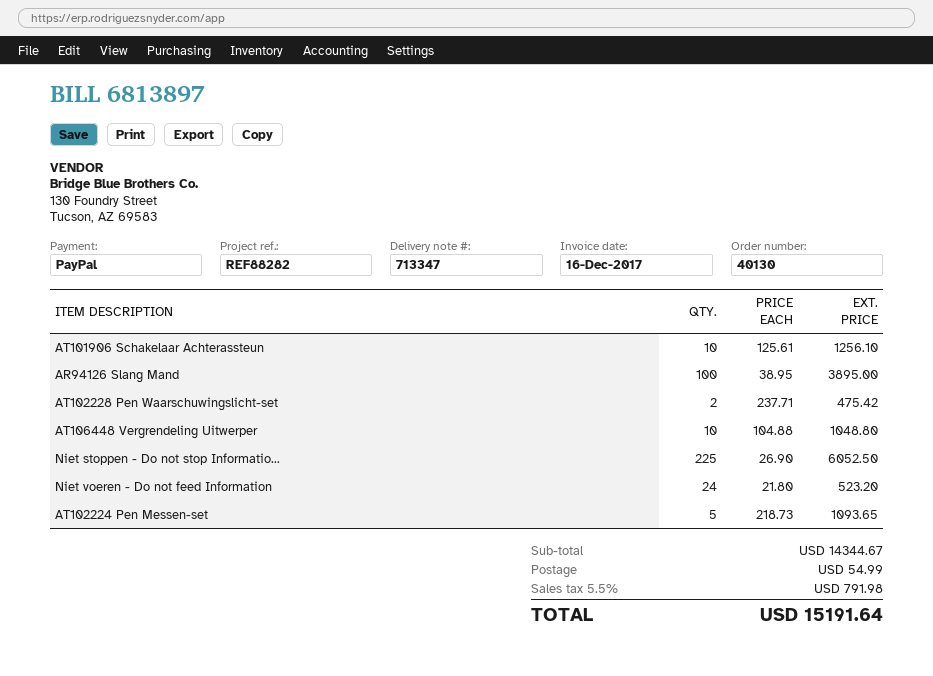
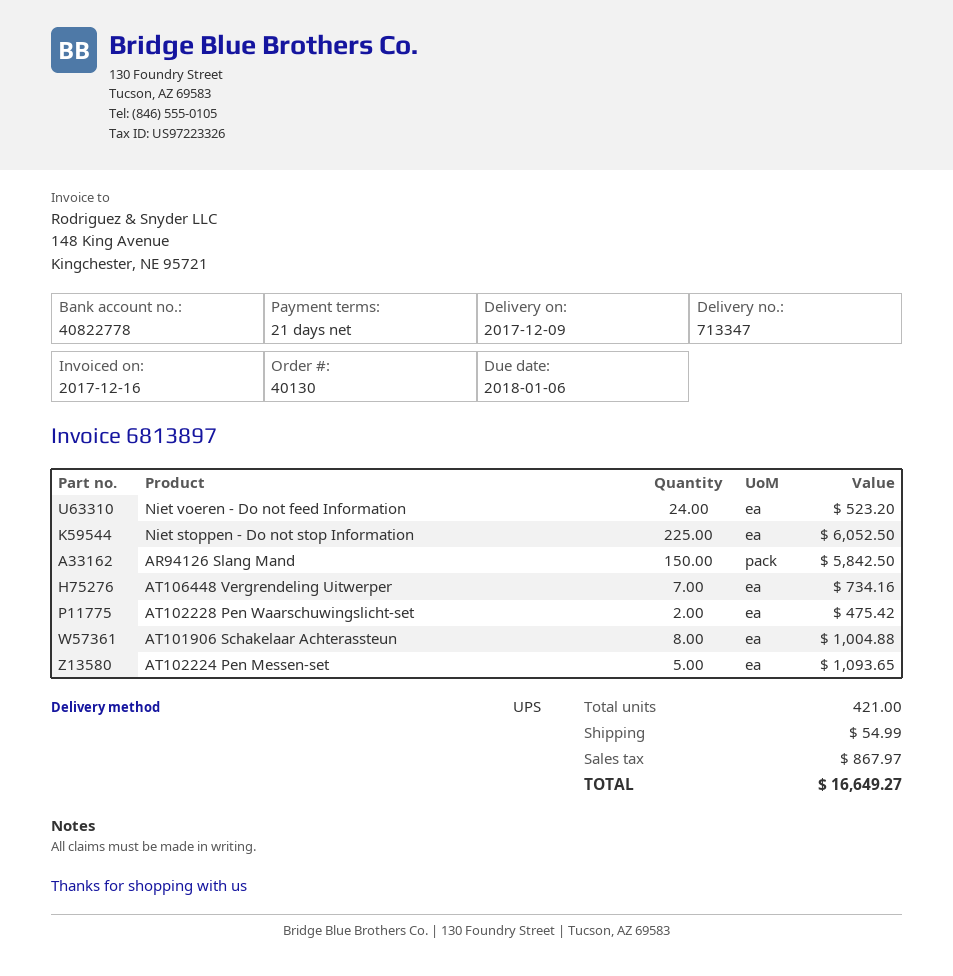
AT101906 Schakelaar Achterassteun: 10 for 1256.10 -> 8 for 1004.88
AR94126 Slang Mand: 100 for 3895.00 -> 150 for 5842.50
AT106448 Vergrendeling Uitwerper: 10 for 1048.80 -> 7 for 734.16
tax: 791.98 -> 867.97
total: 15191.64 -> 16649.27

